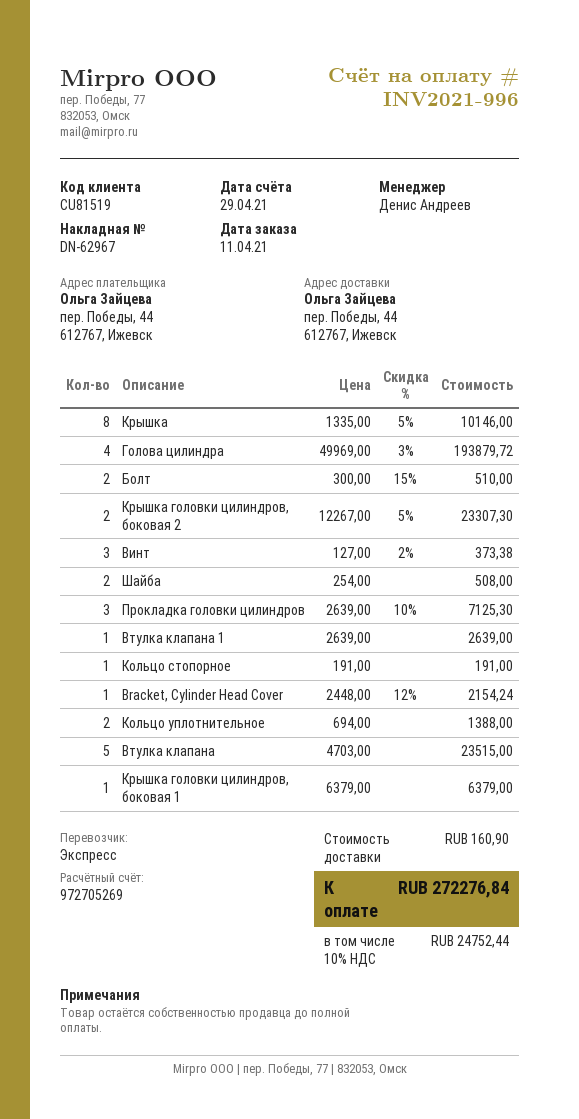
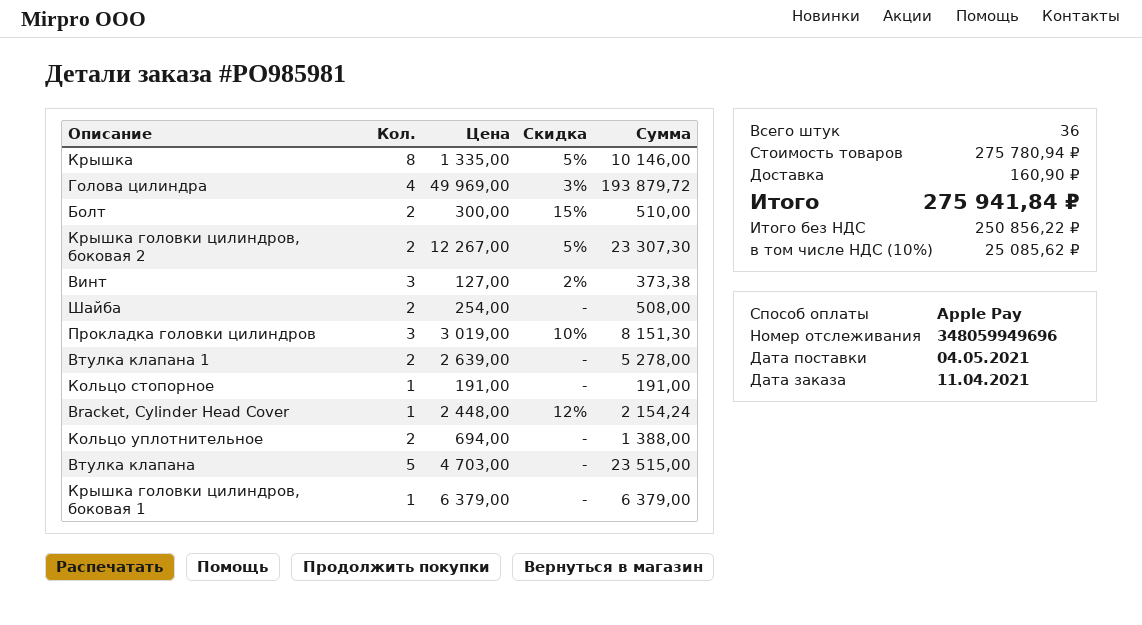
Прокладка головки цилиндров: 3 x 2639.00 - 10% = 7125.30 -> 3 x 3019.00 - 10% = 8151.30
Втулка клапана 1: 1 x 2639.00 = 2639.00 -> 2 x 2639.00 = 5278.00
tax: 10% = 24752.44 -> 10% = 25085.62
total: 272276.84 -> 275941.84

